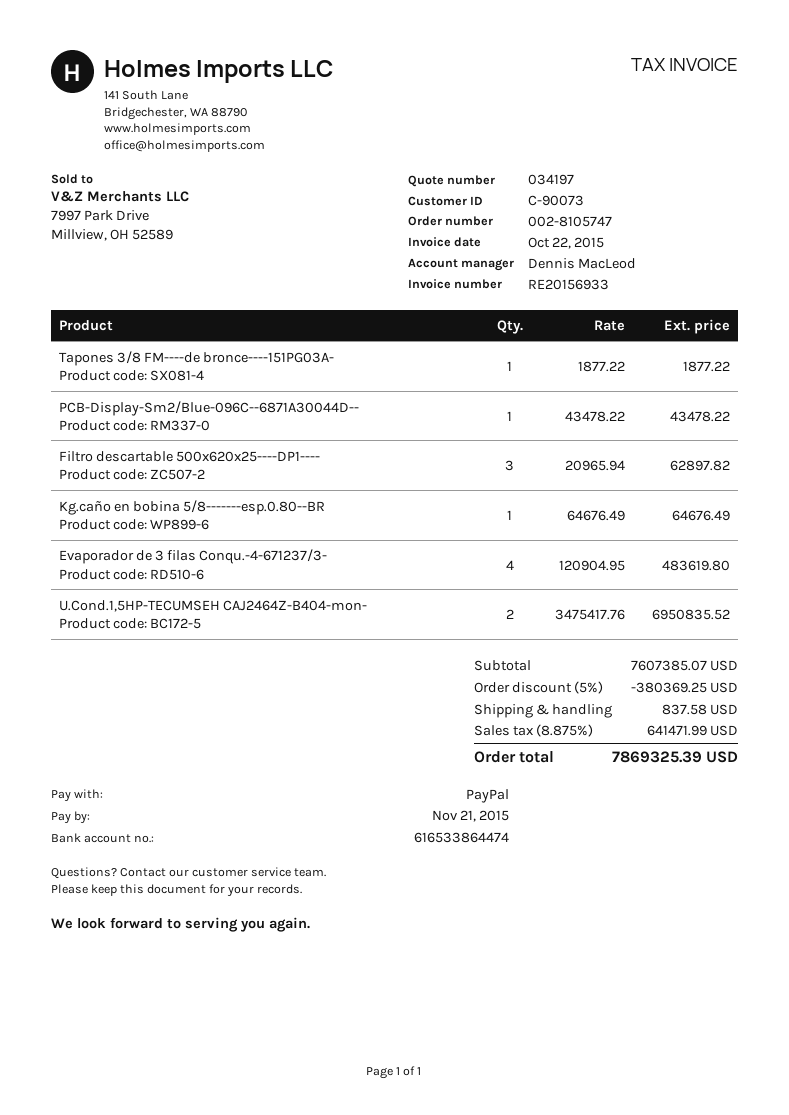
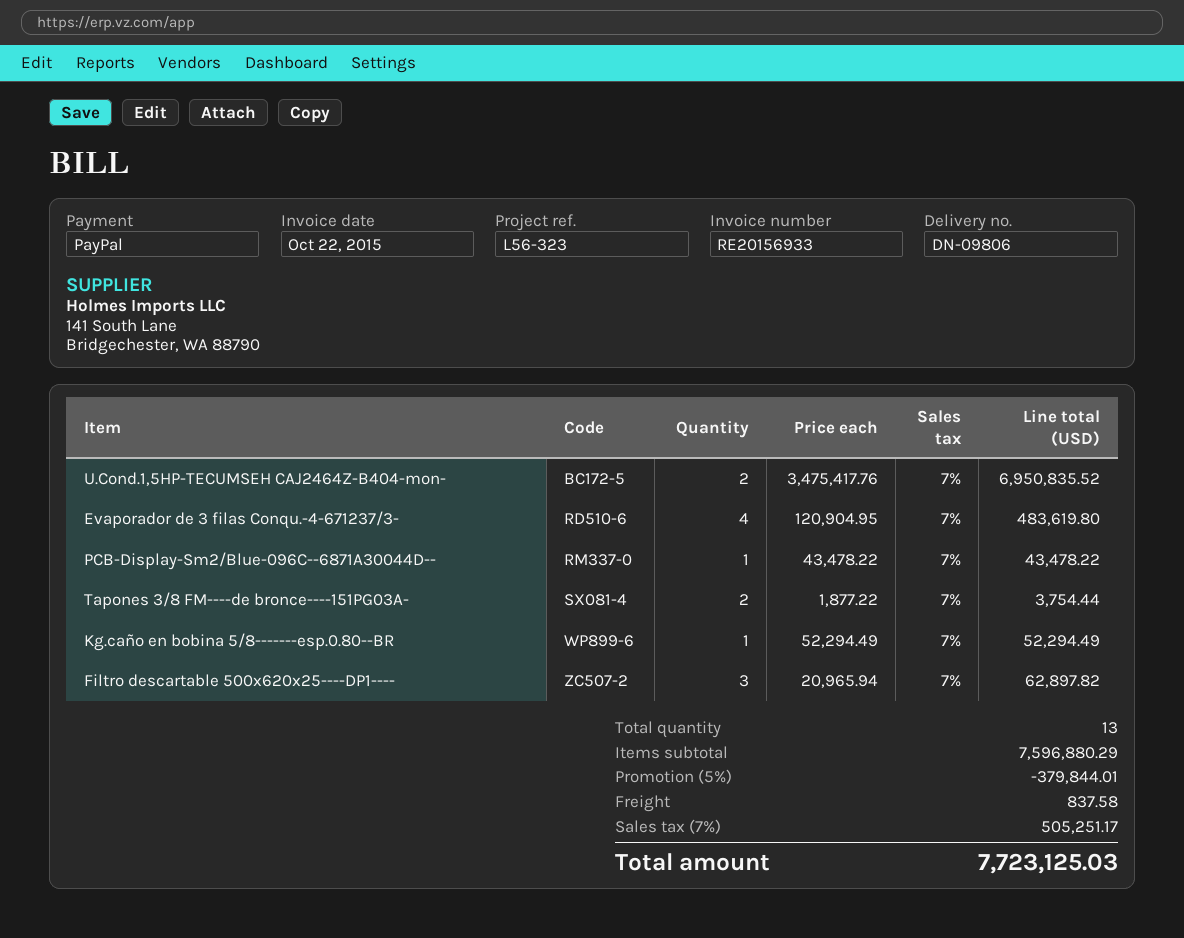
Tapones 3/8 FM----de bronce----151PG03A-: 1 x 1877.22 = 1877.22 -> 2 x 1877.22 = 3754.44
Kg.caño en bobina 5/8-------esp.0.80--BR: 1 x 64676.49 = 64676.49 -> 1 x 52294.49 = 52294.49
subtotal: 7607385.07 -> 7596880.29
discount: 5% = 380369.25 -> 5% = 379844.01
tax: 8.875% = 641471.99 -> 7% = 505251.17
total: 7869325.39 -> 7723125.03

